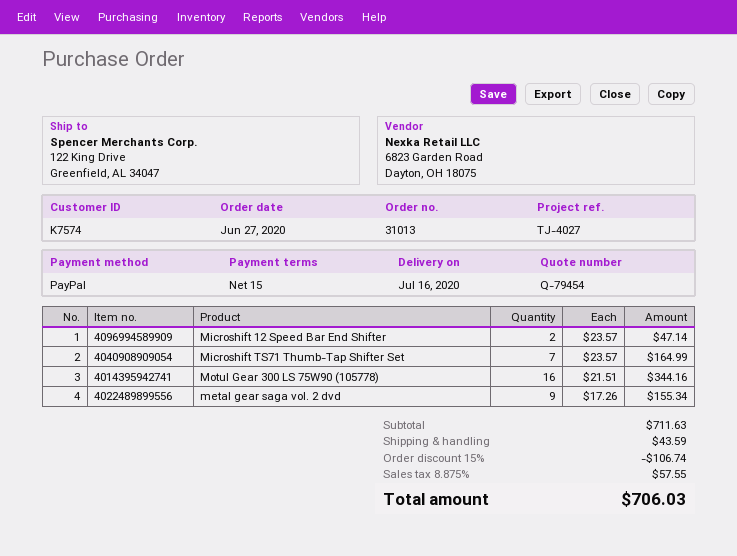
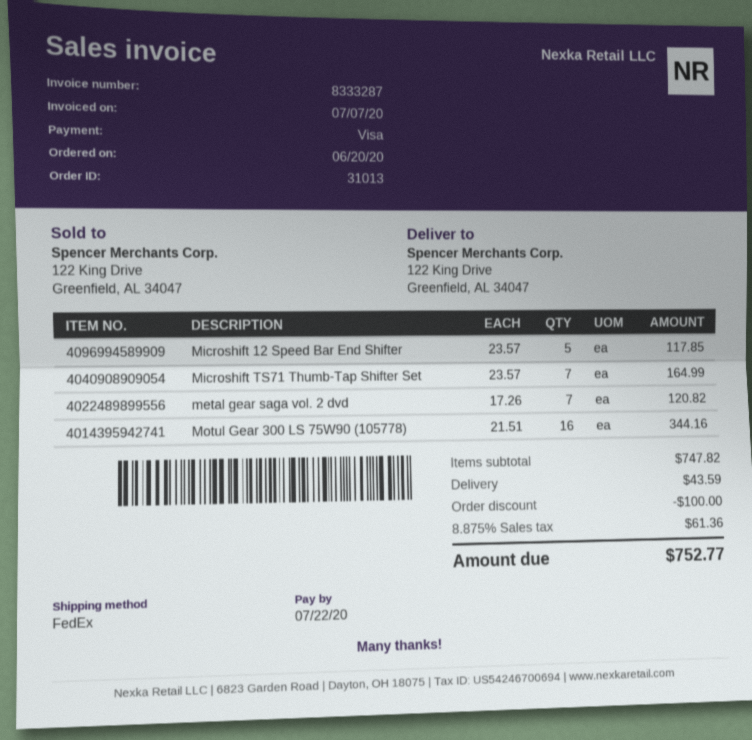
order date: 2020-06-27 -> 2020-06-20
payment method: PayPal -> Visa
Microshift 12 Speed Bar End Shifter: 2 x 23.57 = 47.14 -> 5 x 23.57 = 117.85
metal gear saga vol. 2 dvd: 9 x 17.26 = 155.34 -> 7 x 17.26 = 120.82
subtotal: 711.63 -> 747.82
discount: 106.74 -> 100.00
tax: 8.875% = 57.55 -> 8.875% = 61.36
total: 706.03 -> 752.77

